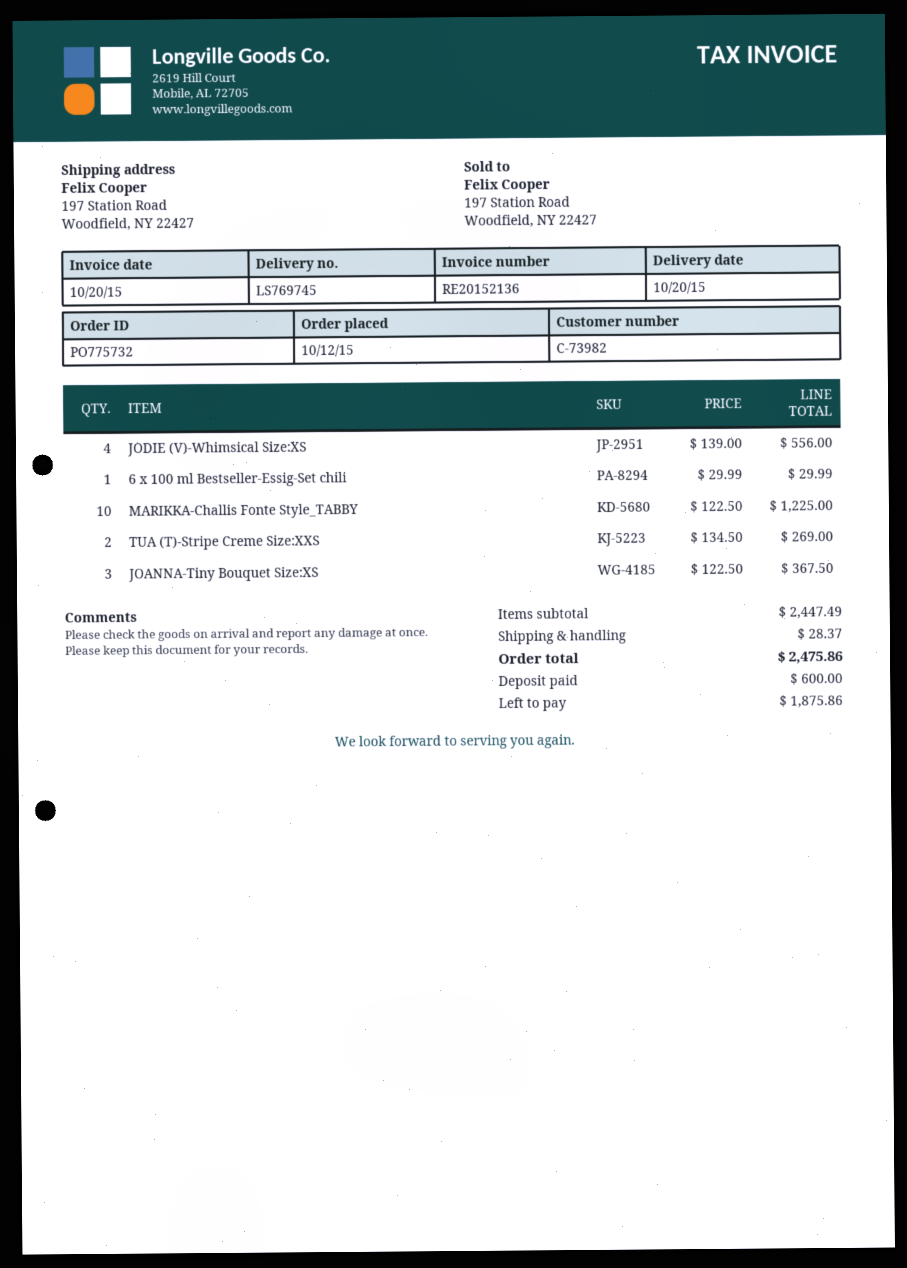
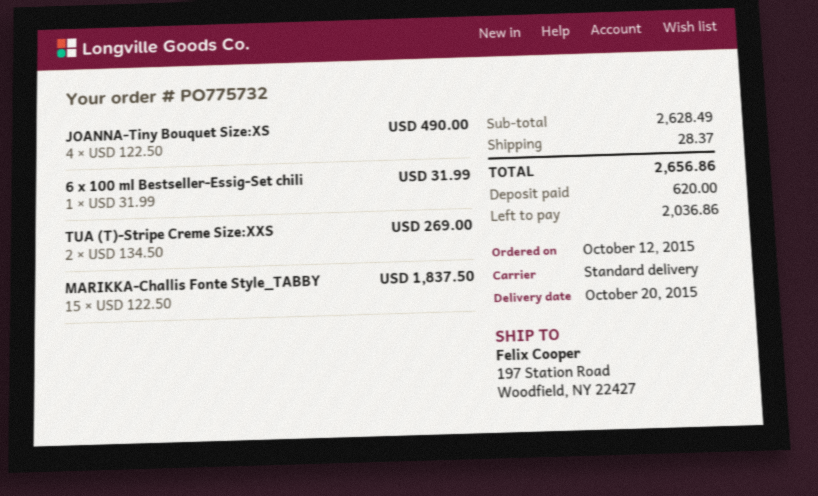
JODIE (V)-Whimsical Size:XS: 4 x 139.00 = 556.00 -> none
6 x 100 ml Bestseller-Essig-Set chili: 1 x 29.99 = 29.99 -> 1 x 31.99 = 31.99
MARIKKA-Challis Fonte Style_TABBY: 10 x 122.50 = 1225.00 -> 15 x 122.50 = 1837.50
JOANNA-Tiny Bouquet Size:XS: 3 x 122.50 = 367.50 -> 4 x 122.50 = 490.00
subtotal: 2447.49 -> 2628.49
total: 2475.86 -> 2656.86
deposit: 600.00 -> 620.00
balance: 1875.86 -> 2036.86

